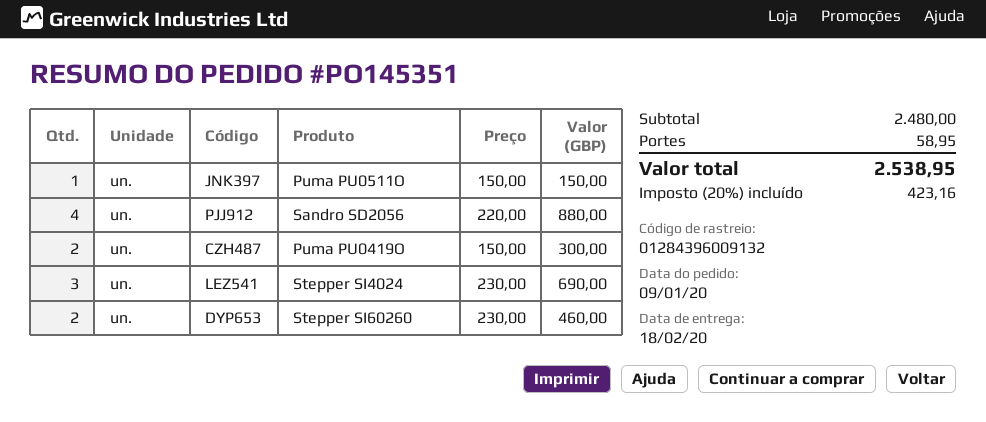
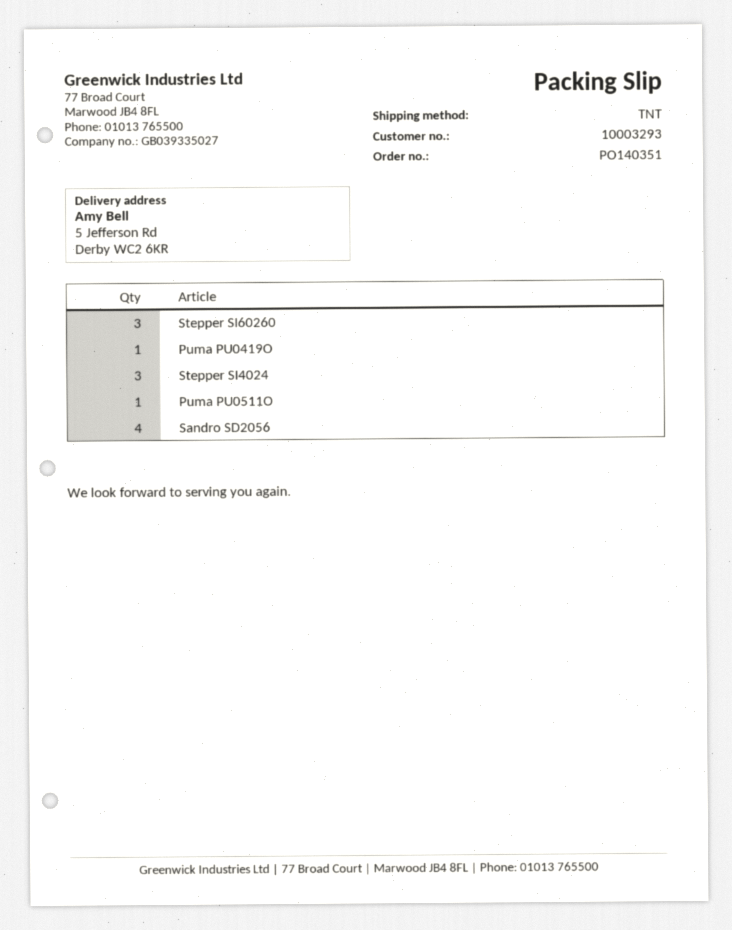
order number: PO145351 -> PO140351
Puma PU0419O: 2 -> 1
Stepper SI60260: 2 -> 3

